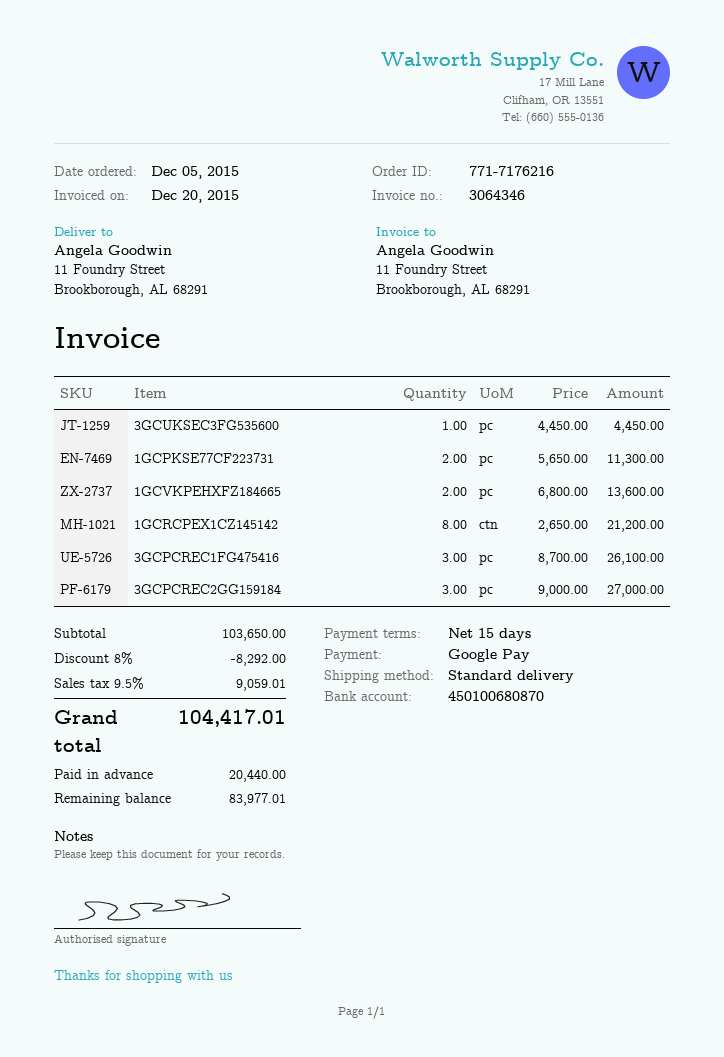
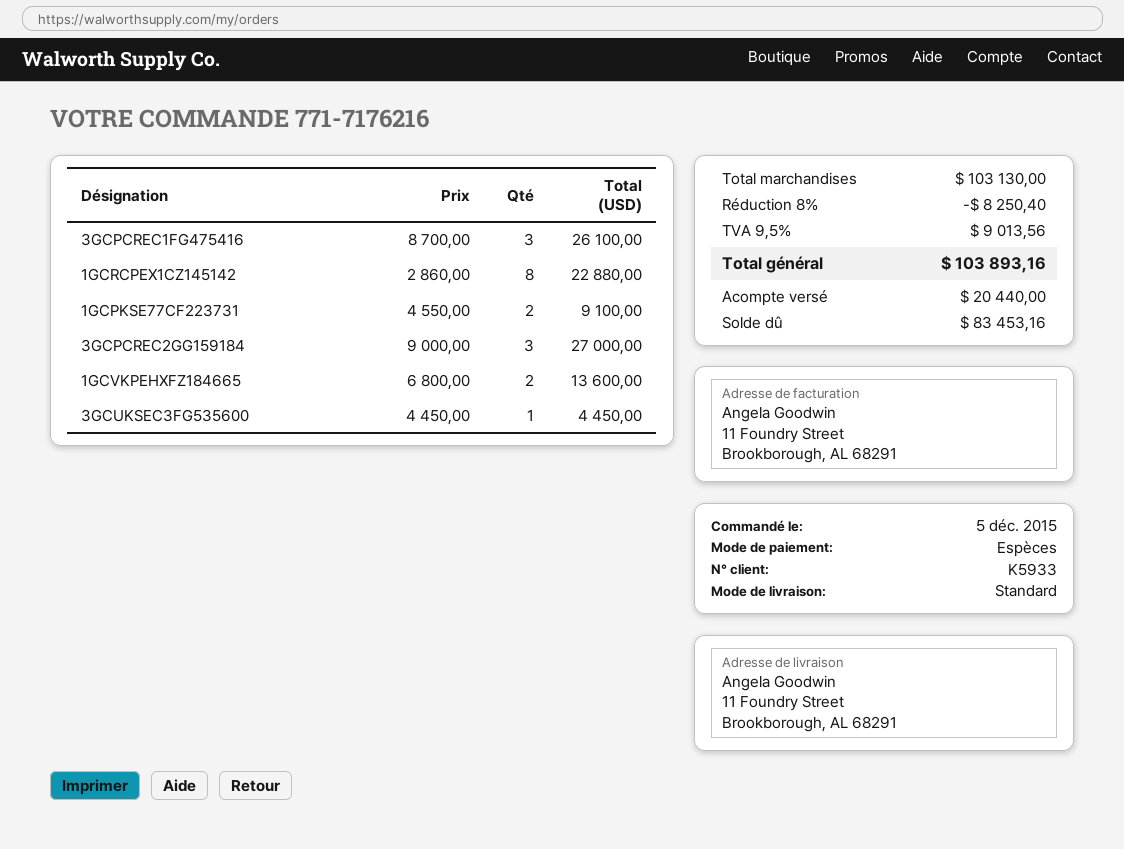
payment method: Google Pay -> cash
1GCPKSE77CF223731: 2 x 5650.00 = 11300.00 -> 2 x 4550.00 = 9100.00
1GCRCPEX1CZ145142: 8 x 2650.00 = 21200.00 -> 8 x 2860.00 = 22880.00
subtotal: 103650.00 -> 103130.00
discount: 8% = 8292.00 -> 8% = 8250.40
tax: 9.5% = 9059.01 -> 9.5% = 9013.56
total: 104417.01 -> 103893.16
balance: 83977.01 -> 83453.16

